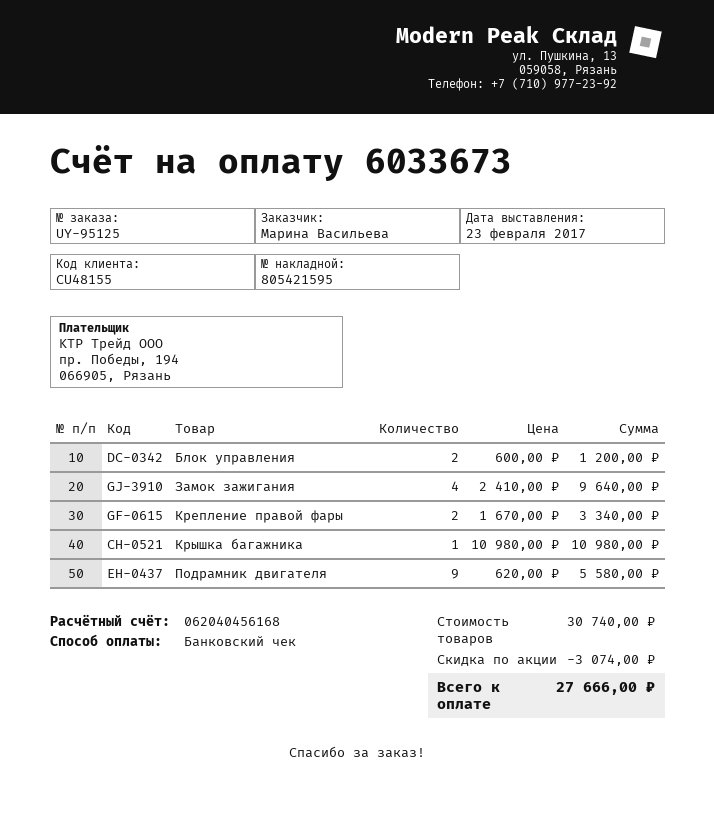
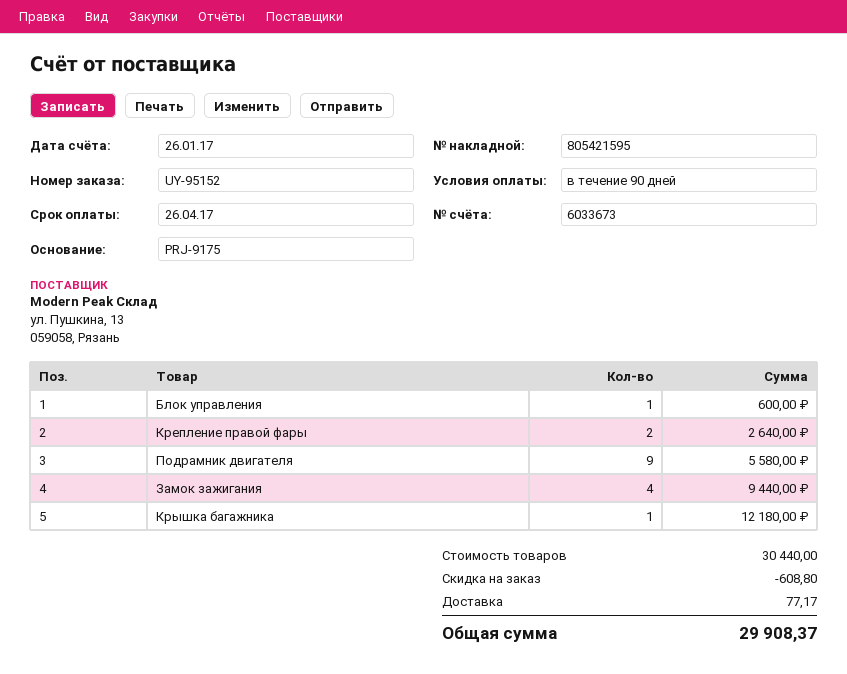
order number: UY-95125 -> UY-95152
invoice date: 2017-02-23 -> 2017-01-26
Блок управления: 2 for 1200.00 -> 1 for 600.00
Замок зажигания: 4 for 9640.00 -> 4 for 9440.00
Крепление правой фары: 2 for 3340.00 -> 2 for 2640.00
Крышка багажника: 1 for 10980.00 -> 1 for 12180.00
subtotal: 30740.00 -> 30440.00
discount: 3074.00 -> 608.80
shipping: none -> 77.17
total: 27666.00 -> 29908.37

